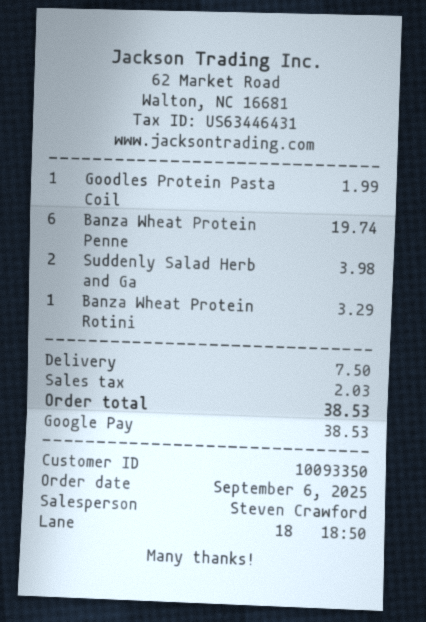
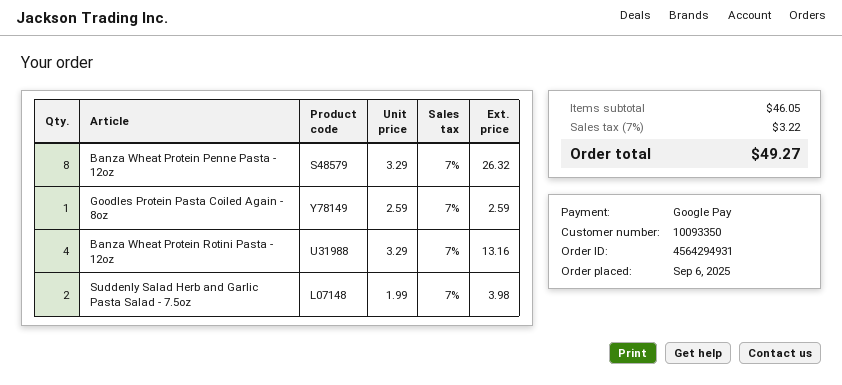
Goodles Protein Pasta Coil: 1 for 1.99 -> 1 for 2.59
Banza Wheat Protein Penne: 6 for 19.74 -> 8 for 26.32
Banza Wheat Protein Rotini: 1 for 3.29 -> 4 for 13.16
shipping: 7.50 -> none
tax: 2.03 -> 3.22
total: 38.53 -> 49.27

